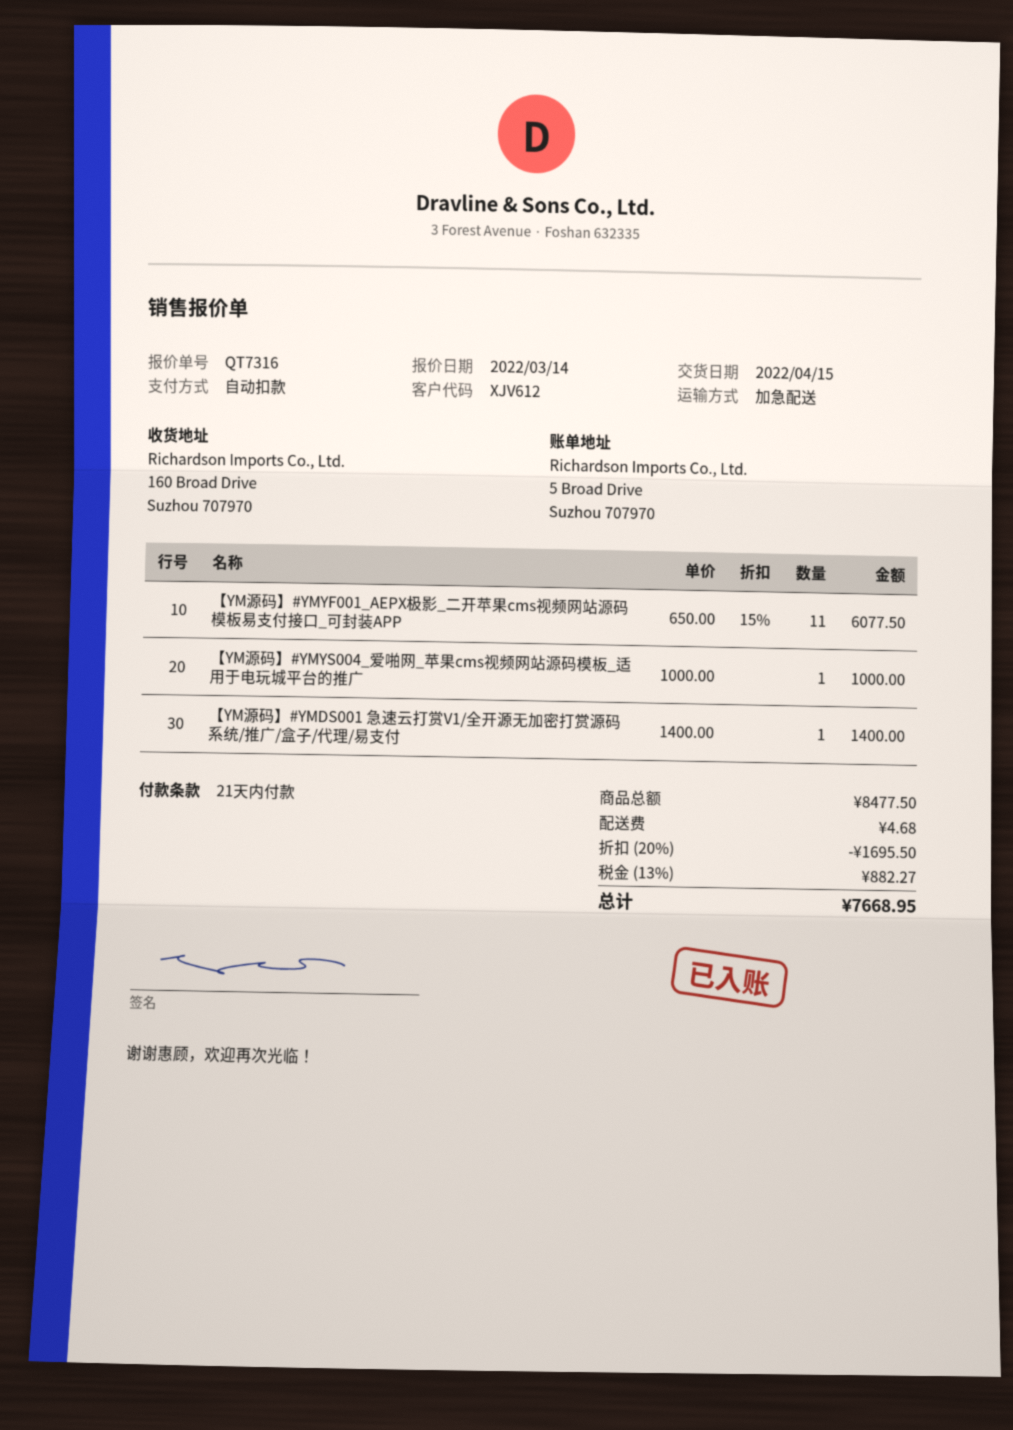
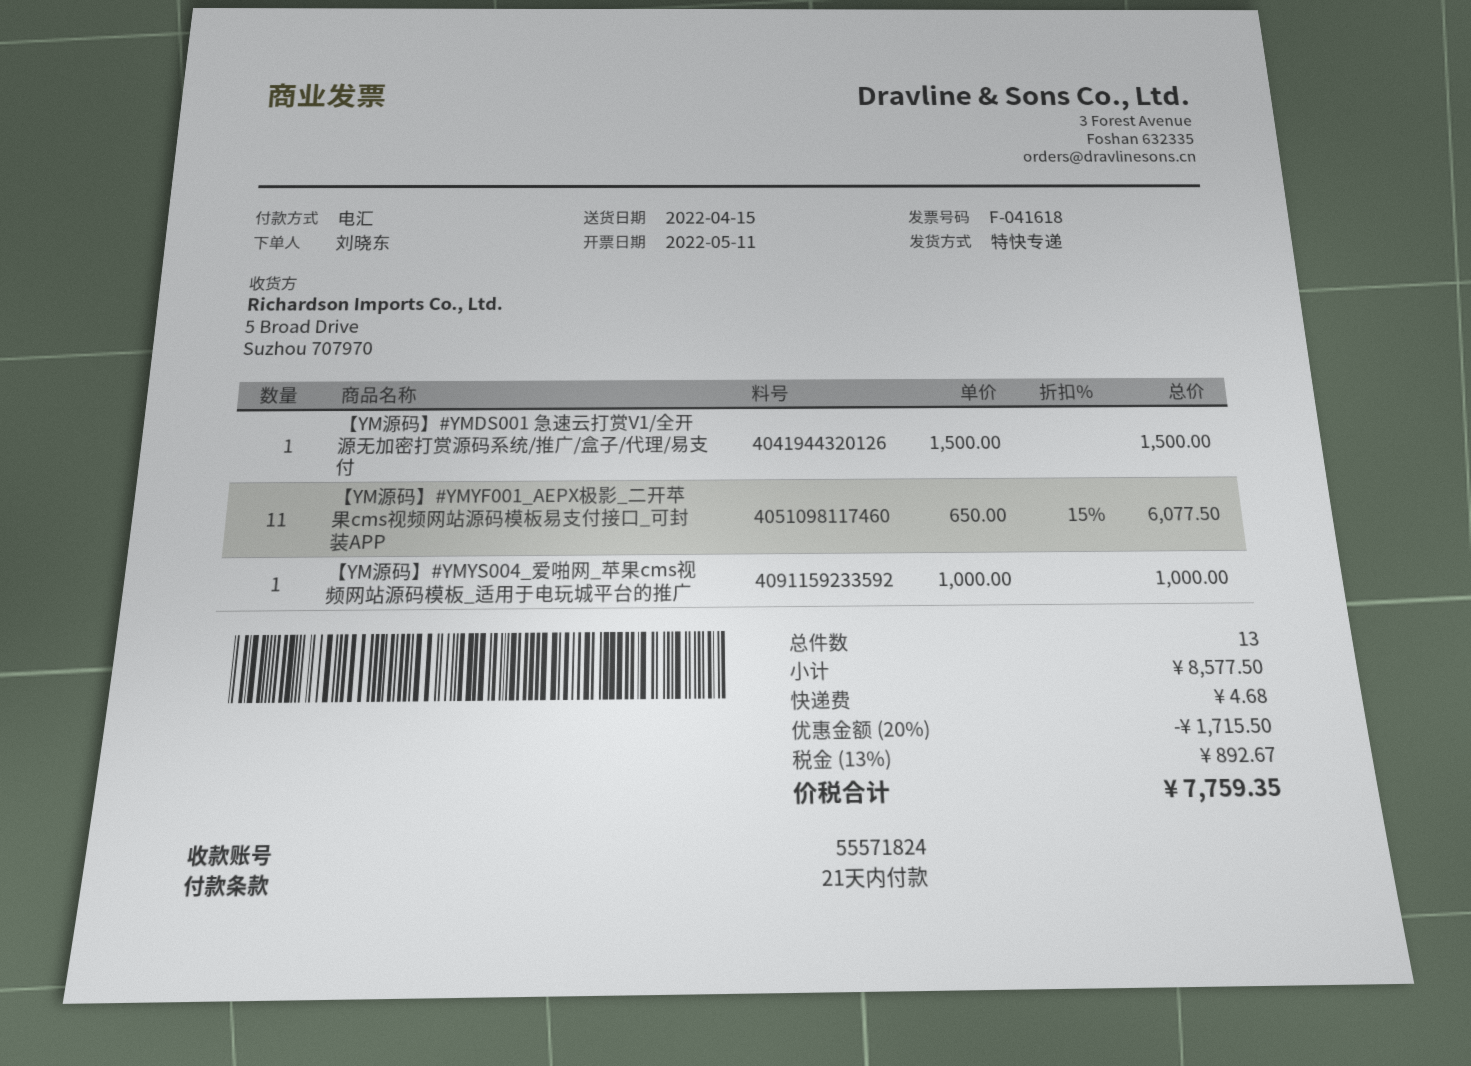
payment method: direct debit -> bank transfer
ship to: 160 Broad Drive, Suzhou 707970 -> 5 Broad Drive, Suzhou 707970
【YM源码】#YMDS001 急速云打赏V1/全开源无加密打赏源码系统/推广/盒子/代理/易支付: 1 x 1400.00 = 1400.00 -> 1 x 1500.00 = 1500.00
subtotal: 8477.50 -> 8577.50
discount: 20% = 1695.50 -> 20% = 1715.50
tax: 13% = 882.27 -> 13% = 892.67
total: 7668.95 -> 7759.35

